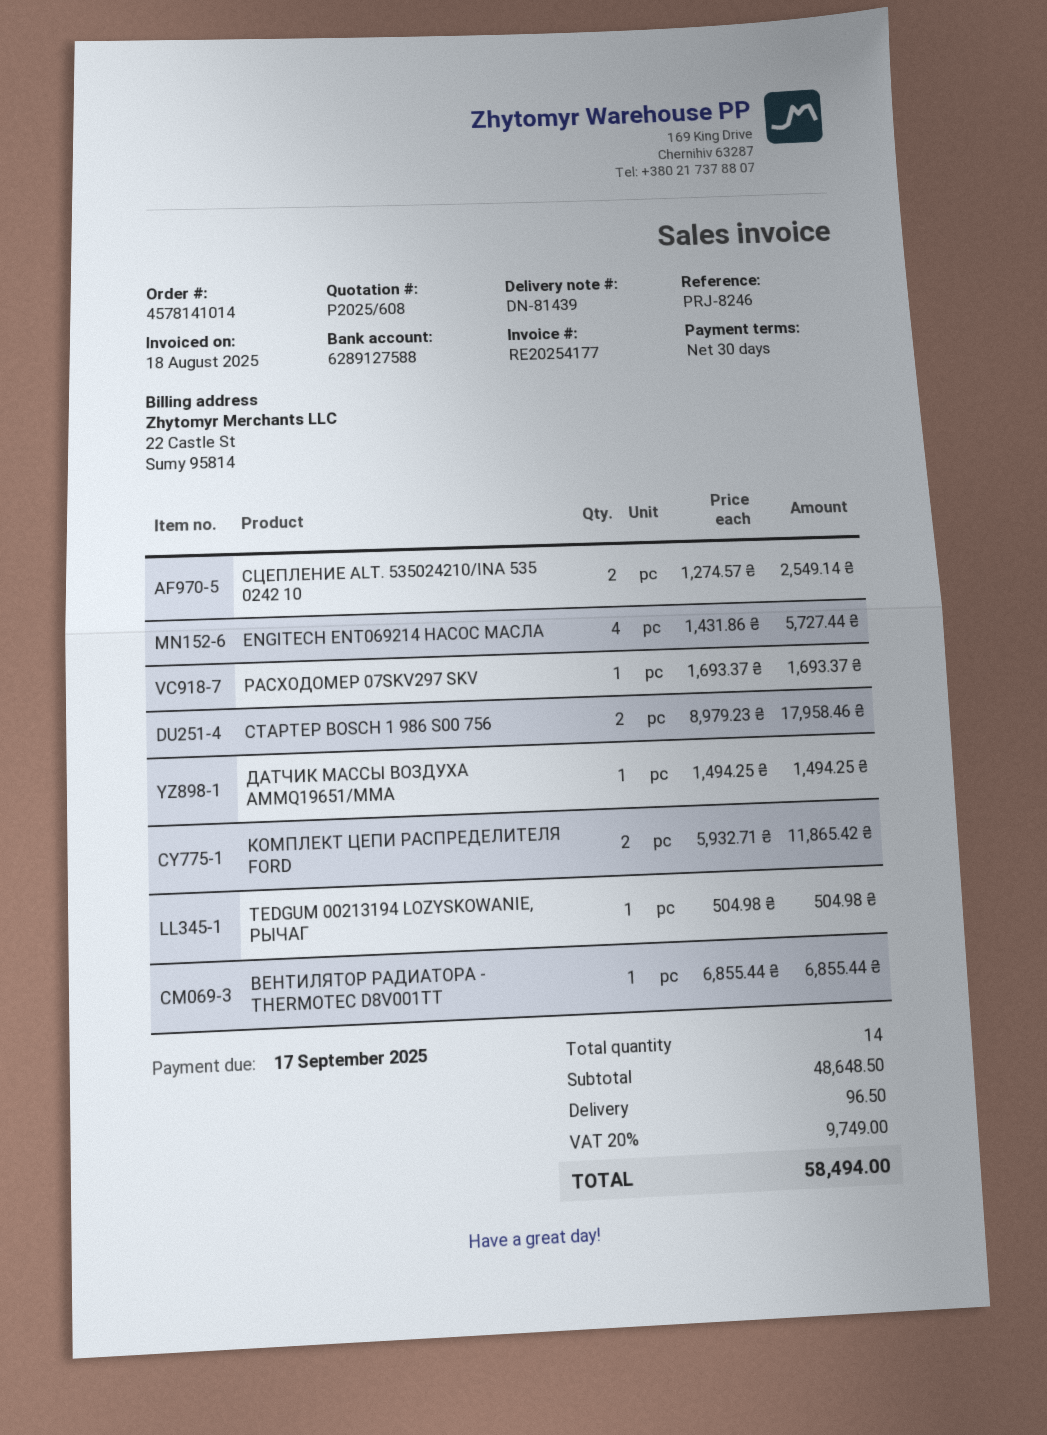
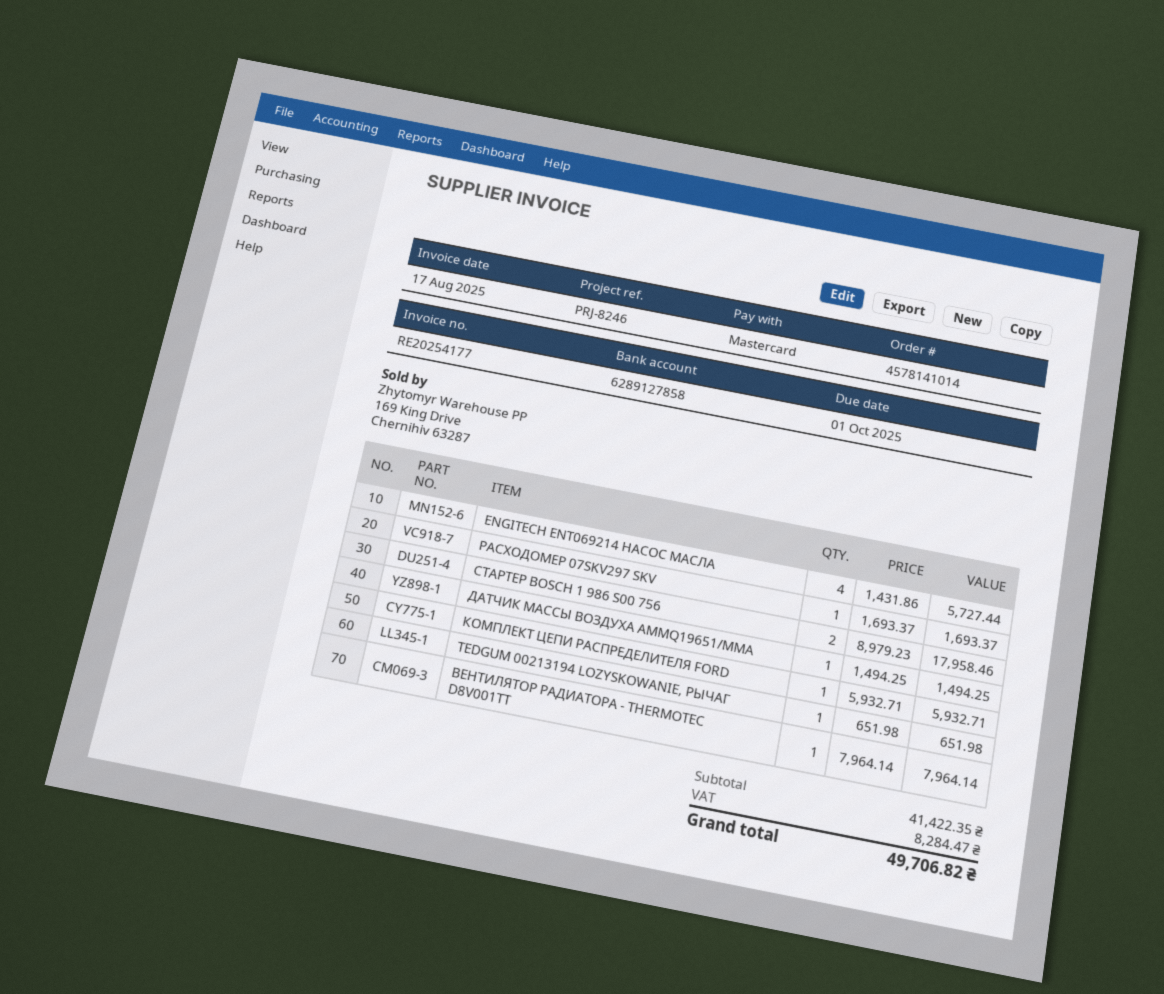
invoice date: 2025-08-18 -> 2025-08-17
due date: 2025-09-17 -> 2025-10-01
bank account: 6289127588 -> 6289127858
СЦЕПЛЕНИЕ ALT. 535024210/INA 535 0242 10: 2 x 1274.57 = 2549.14 -> none
КОМПЛЕКТ ЦЕПИ РАСПРЕДЕЛИТЕЛЯ FORD: 2 x 5932.71 = 11865.42 -> 1 x 5932.71 = 5932.71
TEDGUM 00213194 LOZYSKOWANIE, РЫЧАГ: 1 x 504.98 = 504.98 -> 1 x 651.98 = 651.98
ВЕНТИЛЯТОР РАДИАТОРА - THERMOTEC D8V001TT: 1 x 6855.44 = 6855.44 -> 1 x 7964.14 = 7964.14
subtotal: 48648.50 -> 41422.35
shipping: 96.50 -> none
tax: 9749.00 -> 8284.47
total: 58494.00 -> 49706.82

